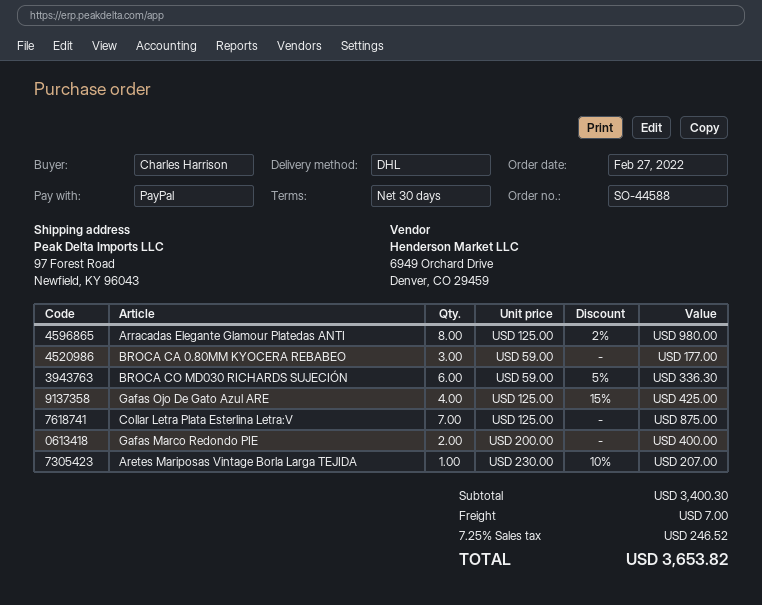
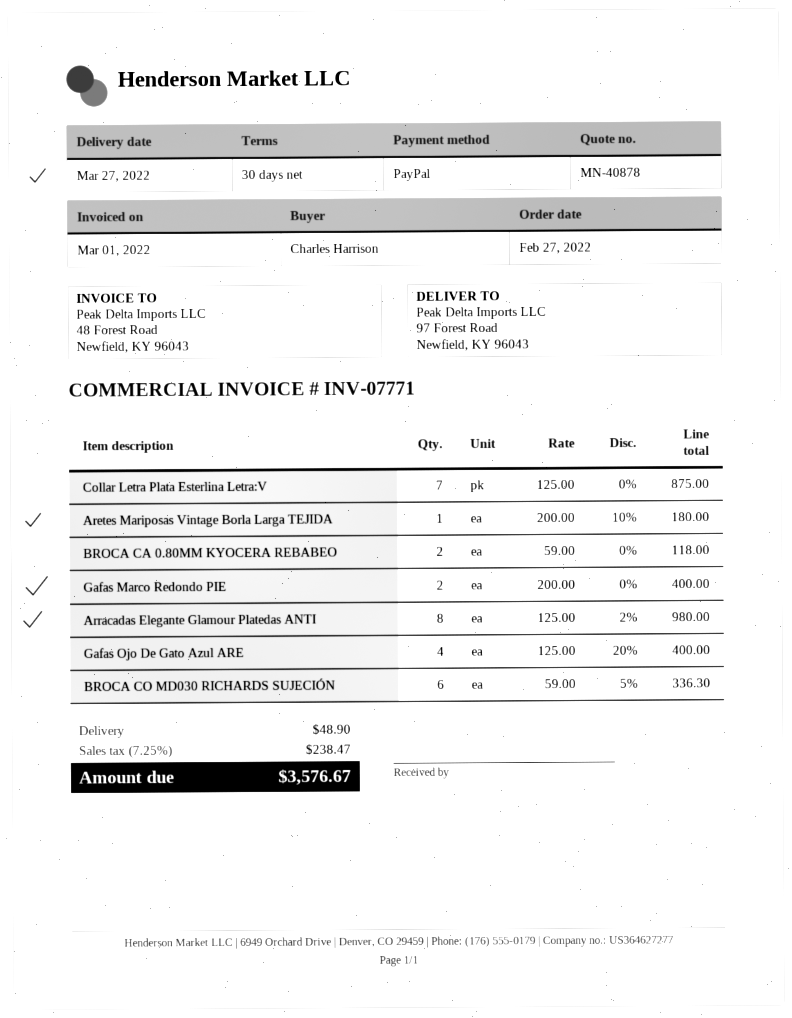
BROCA CA 0.80MM KYOCERA REBABEO: 3 x 59.00 = 177.00 -> 2 x 59.00 = 118.00
Gafas Ojo De Gato Azul ARE: 4 x 125.00 - 15% = 425.00 -> 4 x 125.00 - 20% = 400.00
Aretes Mariposas Vintage Borla Larga TEJIDA: 1 x 230.00 - 10% = 207.00 -> 1 x 200.00 - 10% = 180.00
shipping: 7.00 -> 48.90
tax: 7.25% = 246.52 -> 7.25% = 238.47
total: 3653.82 -> 3576.67

